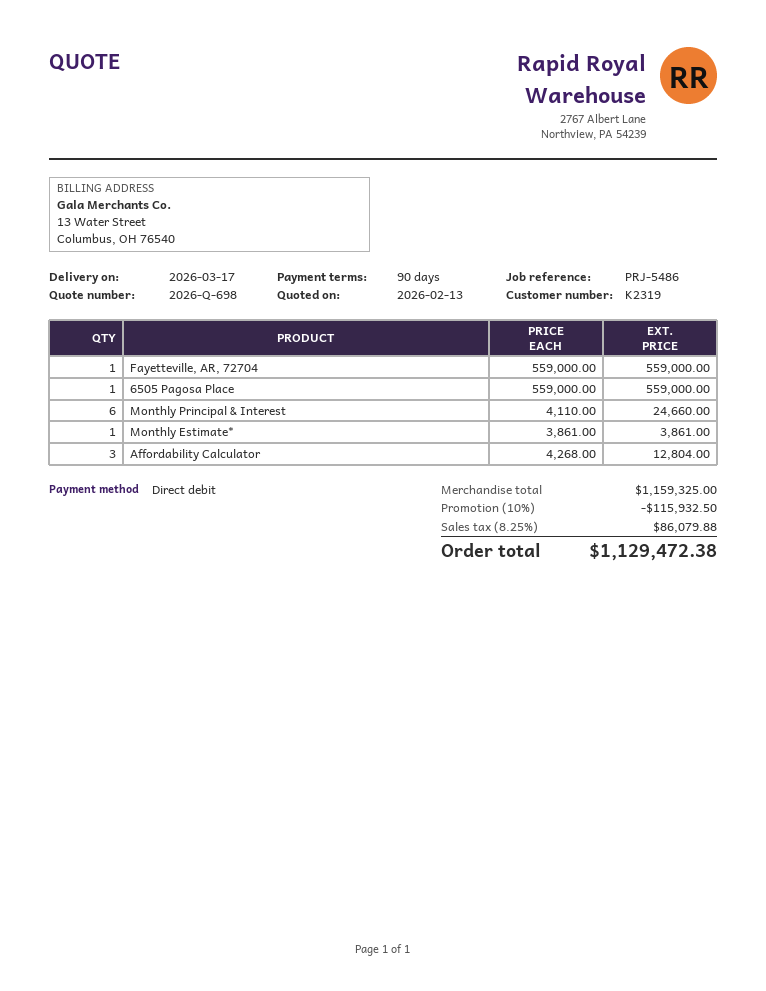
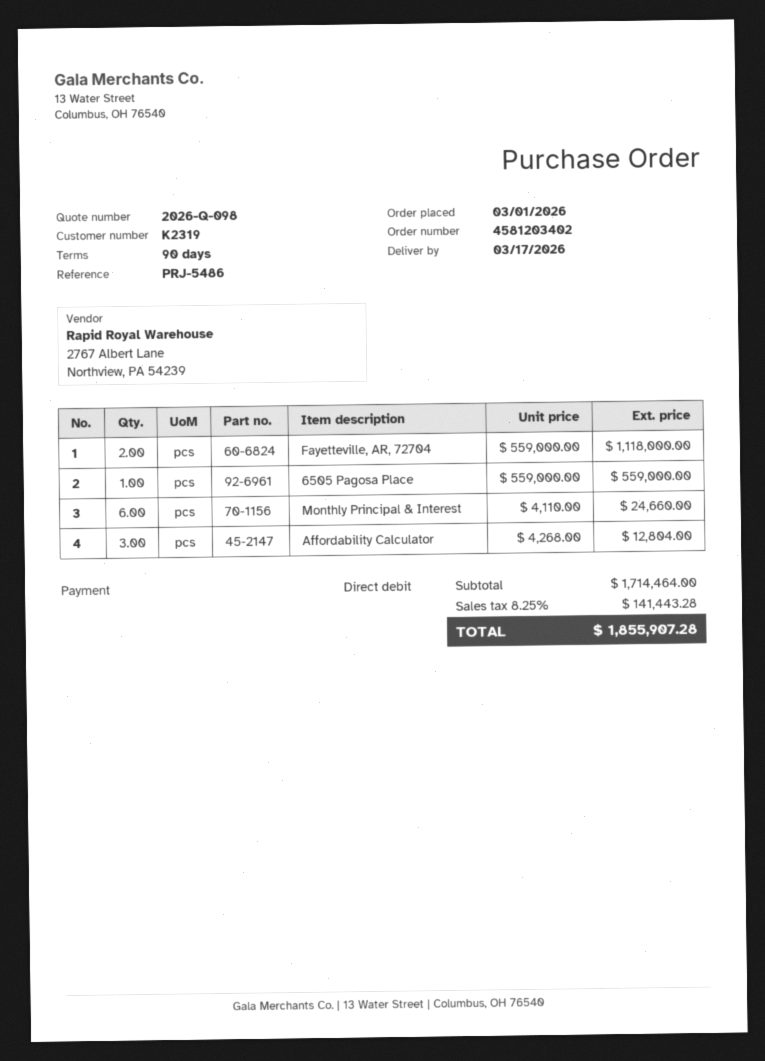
quote number: 2026-Q-698 -> 2026-Q-098
Fayetteville, AR, 72704: 1 x 559000.00 = 559000.00 -> 2 x 559000.00 = 1118000.00
Monthly Estimate*: 1 x 3861.00 = 3861.00 -> none
subtotal: 1159325.00 -> 1714464.00
discount: 10% = 115932.50 -> none
tax: 8.25% = 86079.88 -> 8.25% = 141443.28
total: 1129472.38 -> 1855907.28

